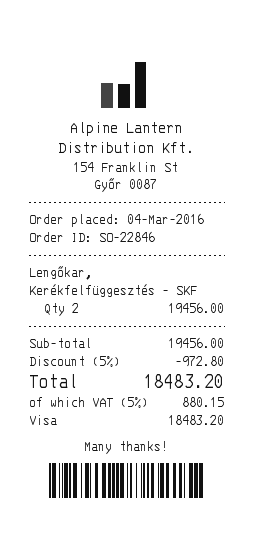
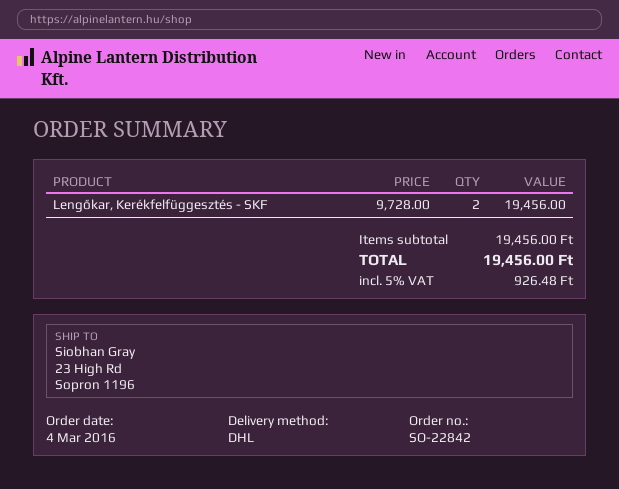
order number: SO-22846 -> SO-22842
discount: 5% = 972.80 -> none
tax: 5% = 880.15 -> 5% = 926.48
total: 18483.20 -> 19456.00

